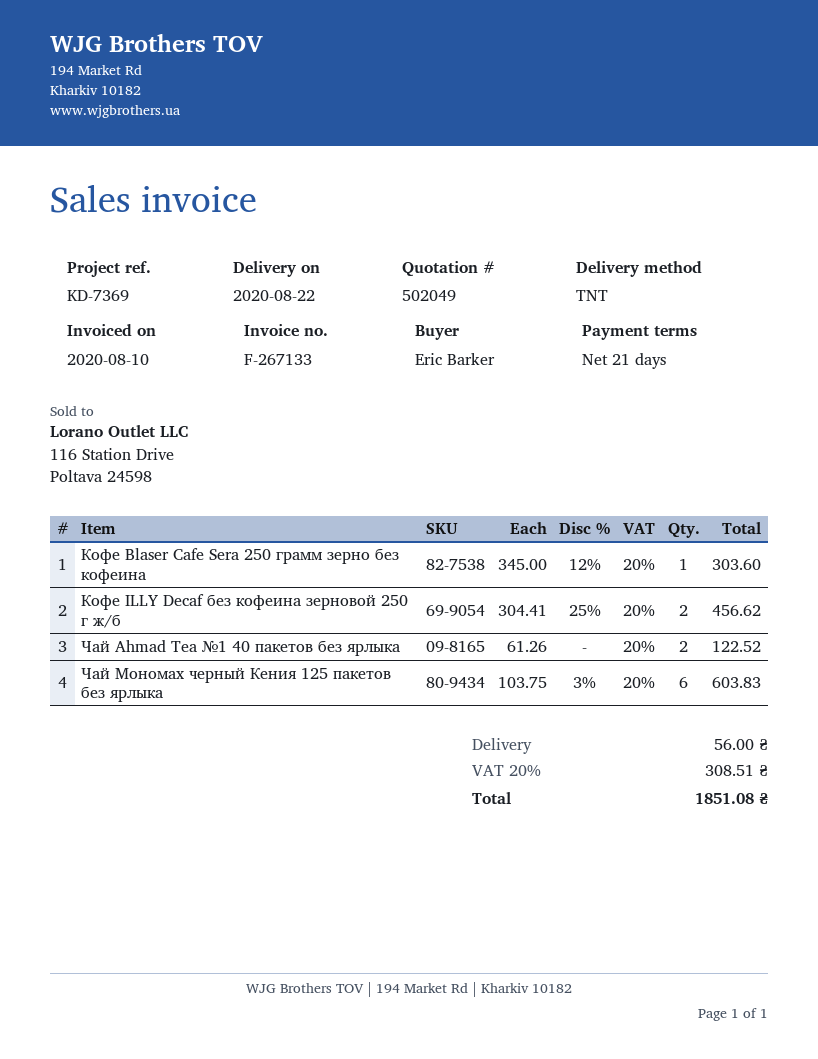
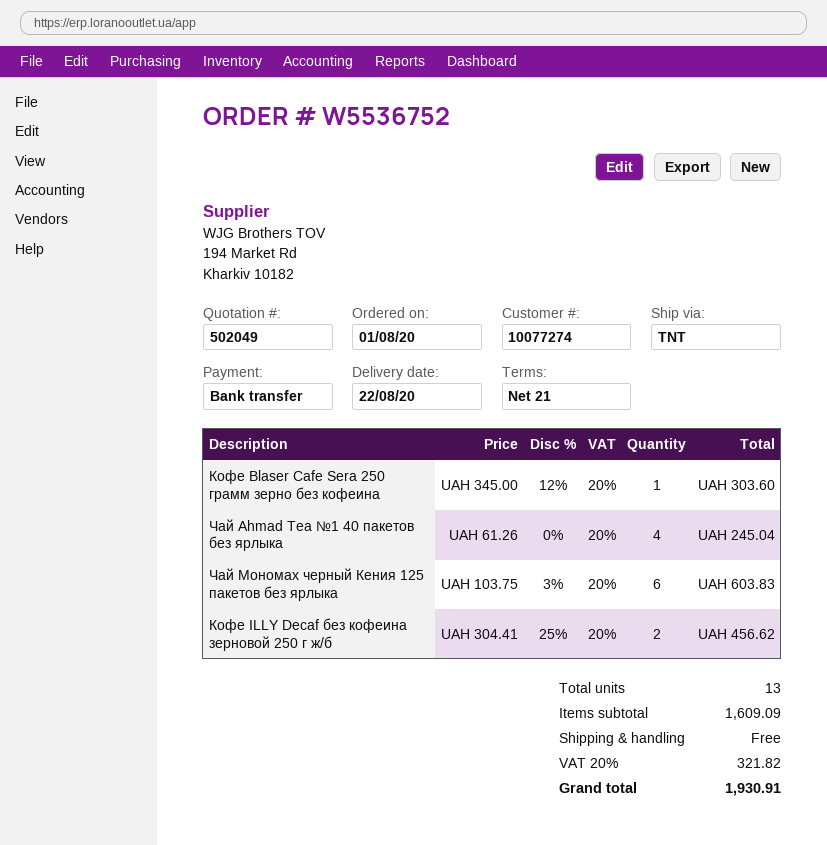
Чай Ahmad Tea №1 40 пакетов без ярлыка: 2 x 61.26 = 122.52 -> 4 x 61.26 = 245.04
shipping: 56.00 -> 0.00
tax: 20% = 308.51 -> 20% = 321.82
total: 1851.08 -> 1930.91

